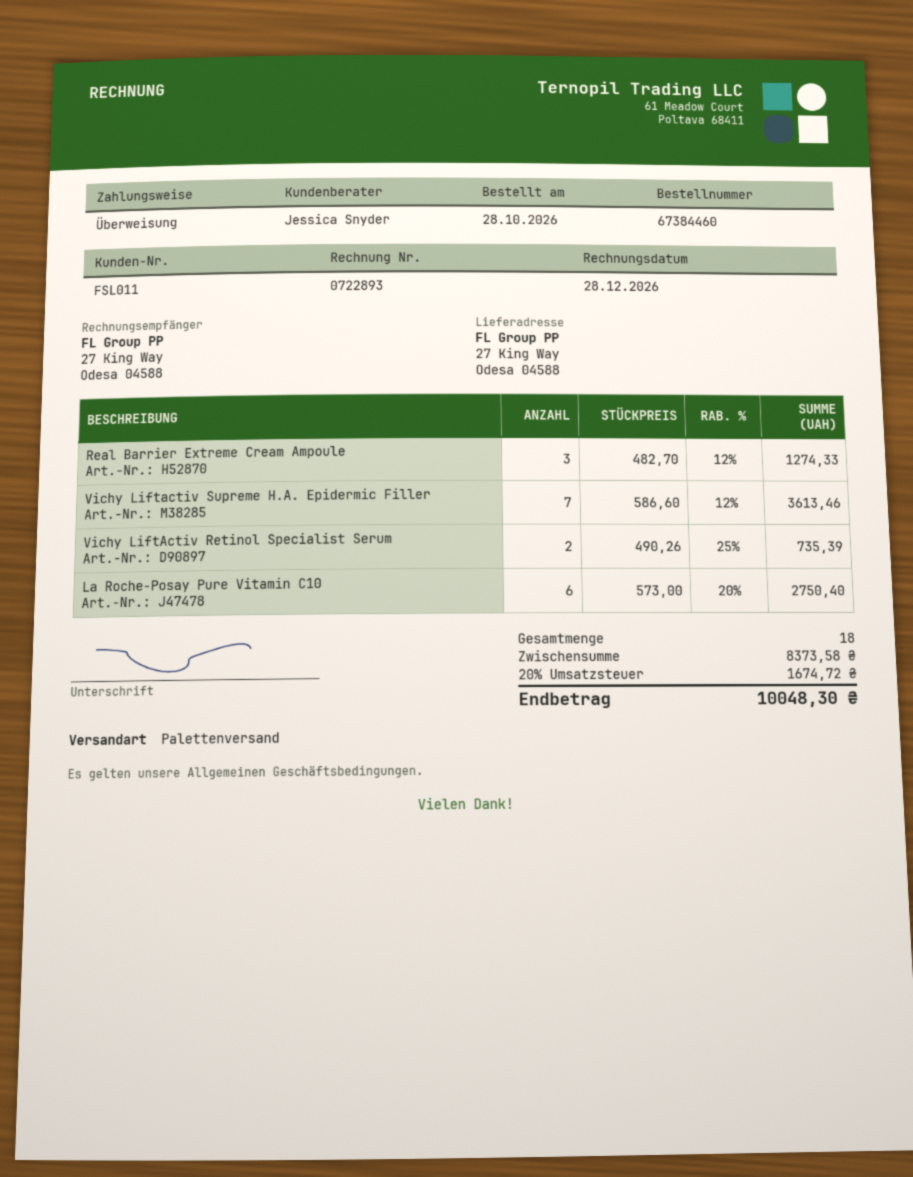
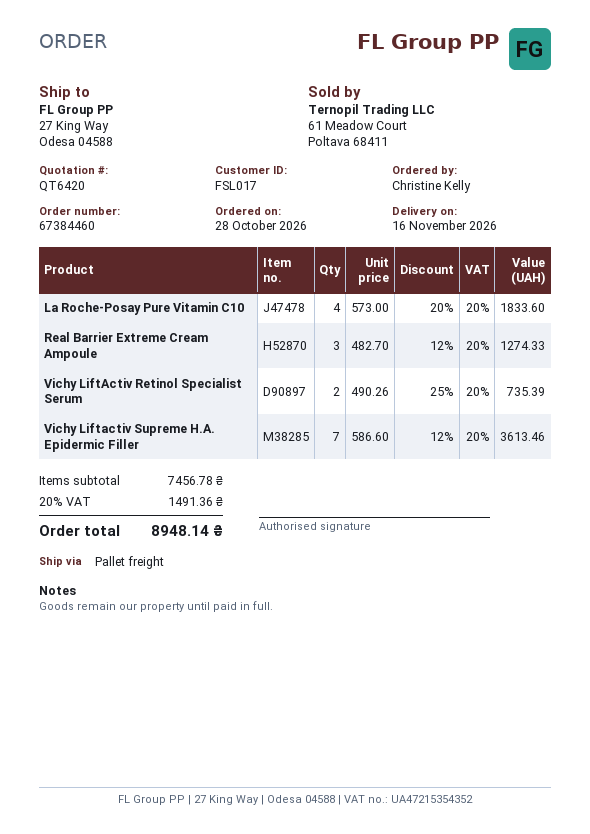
customer number: FSL011 -> FSL017
La Roche-Posay Pure Vitamin C10: 6 x 573.00 - 20% = 2750.40 -> 4 x 573.00 - 20% = 1833.60
subtotal: 8373.58 -> 7456.78
tax: 20% = 1674.72 -> 20% = 1491.36
total: 10048.30 -> 8948.14

